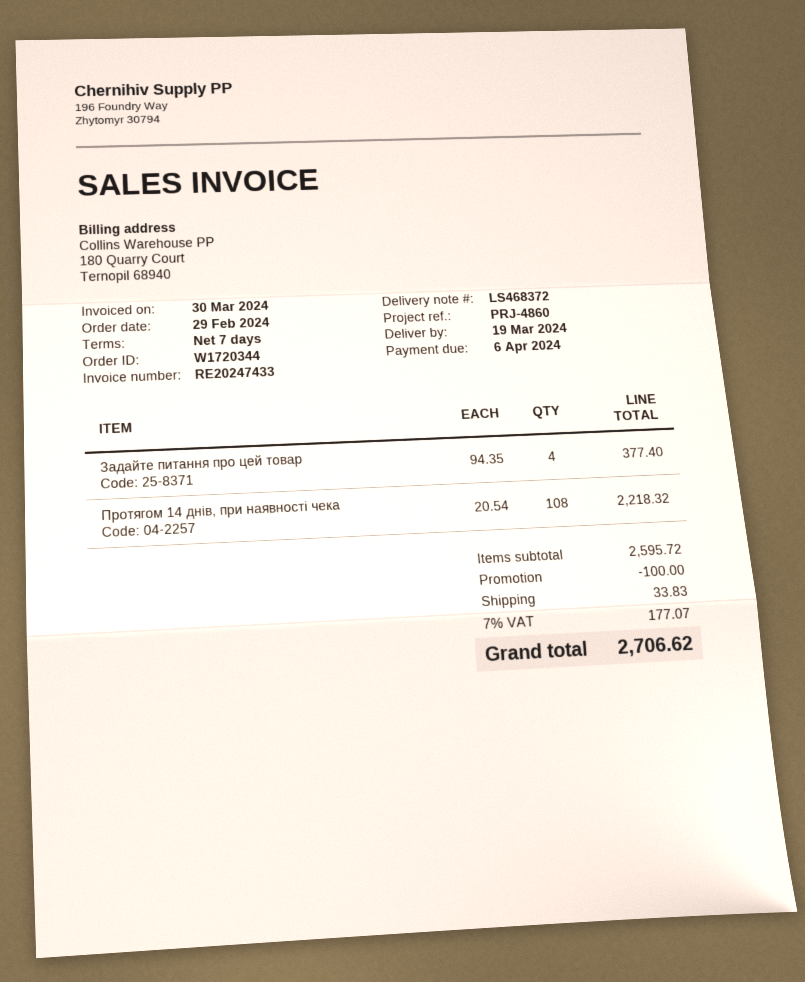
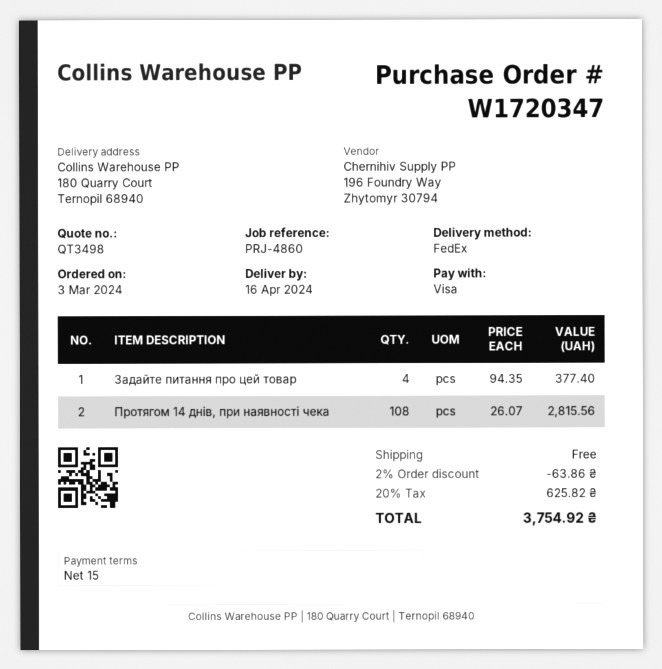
order number: W1720344 -> W1720347
order date: 2024-02-29 -> 2024-03-03
delivery date: 2024-03-19 -> 2024-04-16
payment terms: 7 days -> 15 days
Протягом 14 днів, при наявності чека: 108 x 20.54 = 2218.32 -> 108 x 26.07 = 2815.56
discount: 100.00 -> 63.86
shipping: 33.83 -> 0.00
tax: 7% = 177.07 -> 20% = 625.82
total: 2706.62 -> 3754.92

